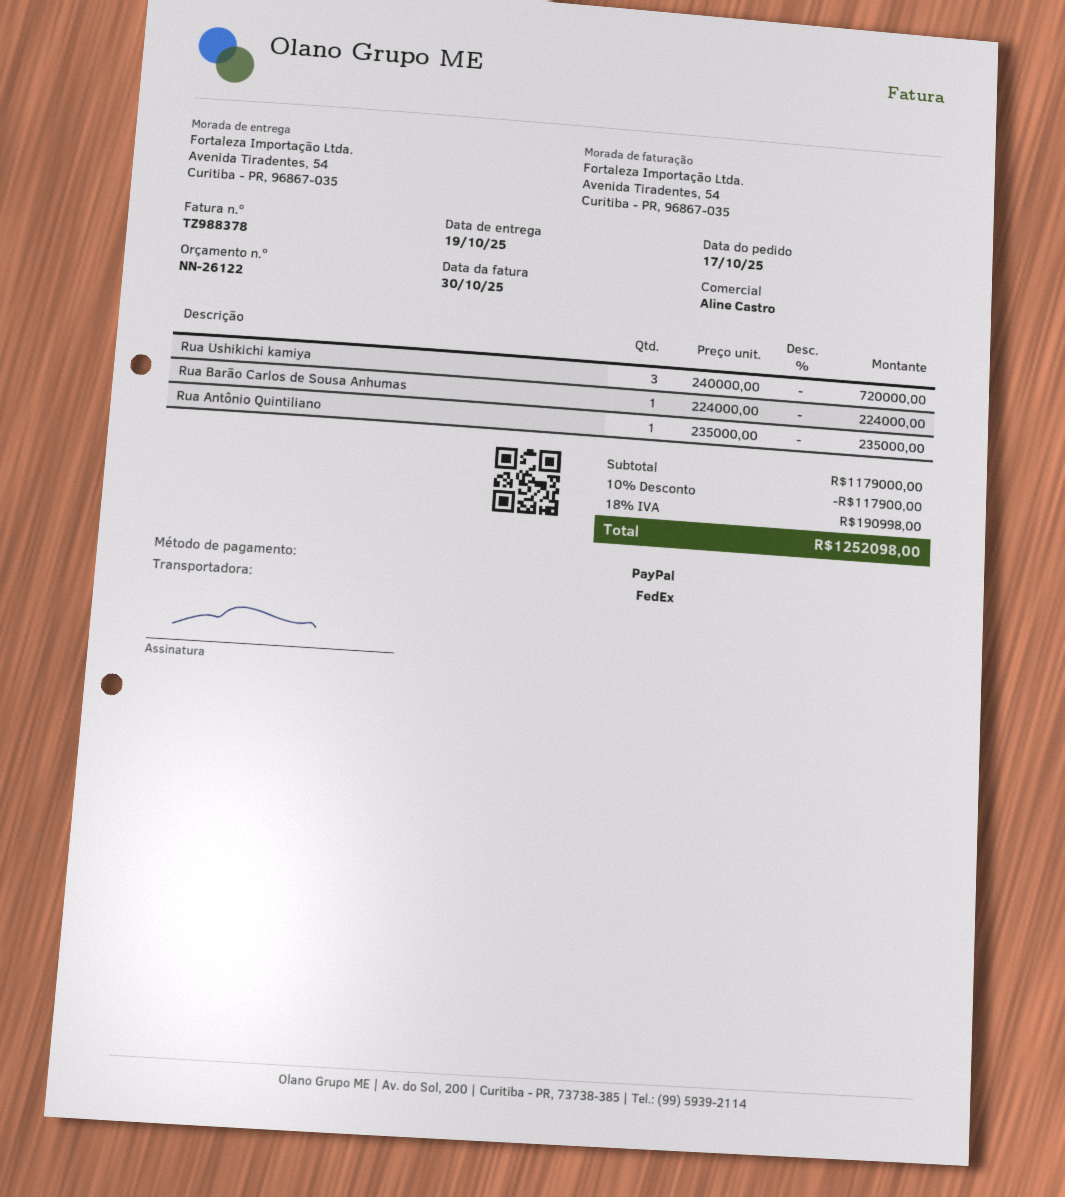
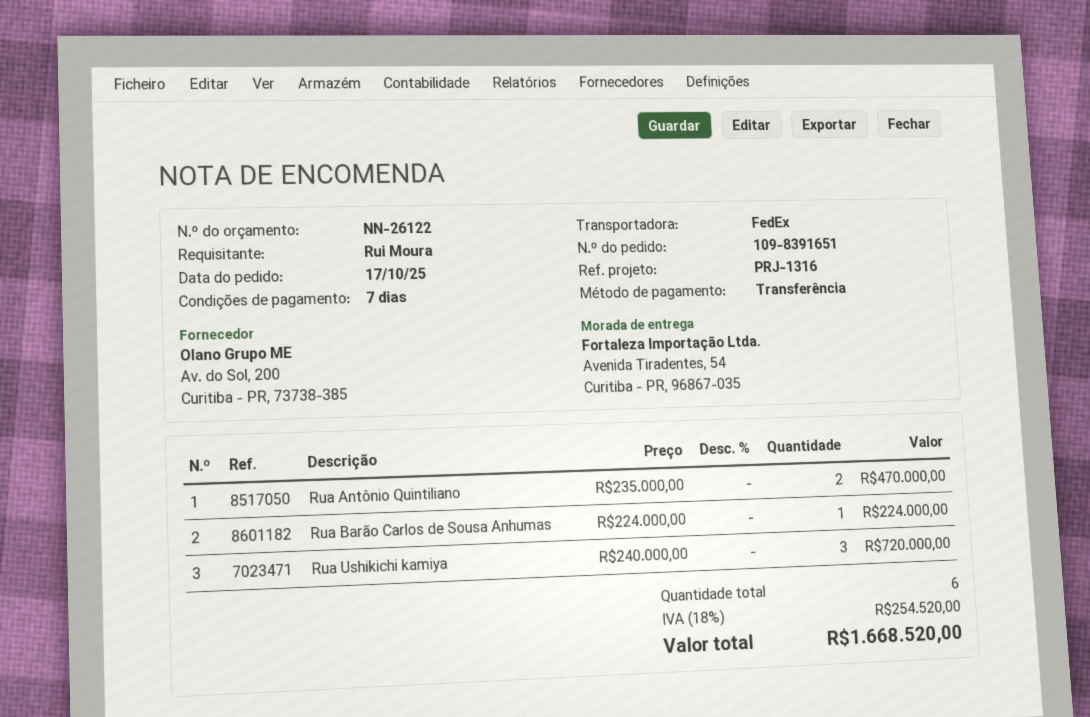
payment method: PayPal -> bank transfer
Rua Antônio Quintiliano: 1 x 235000.00 = 235000.00 -> 2 x 235000.00 = 470000.00
discount: 10% = 117900.00 -> none
tax: 18% = 190998.00 -> 18% = 254520.00
total: 1252098.00 -> 1668520.00

